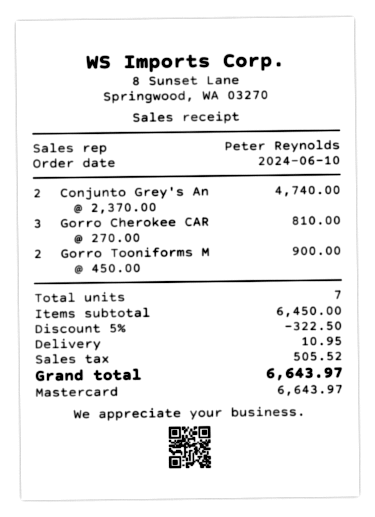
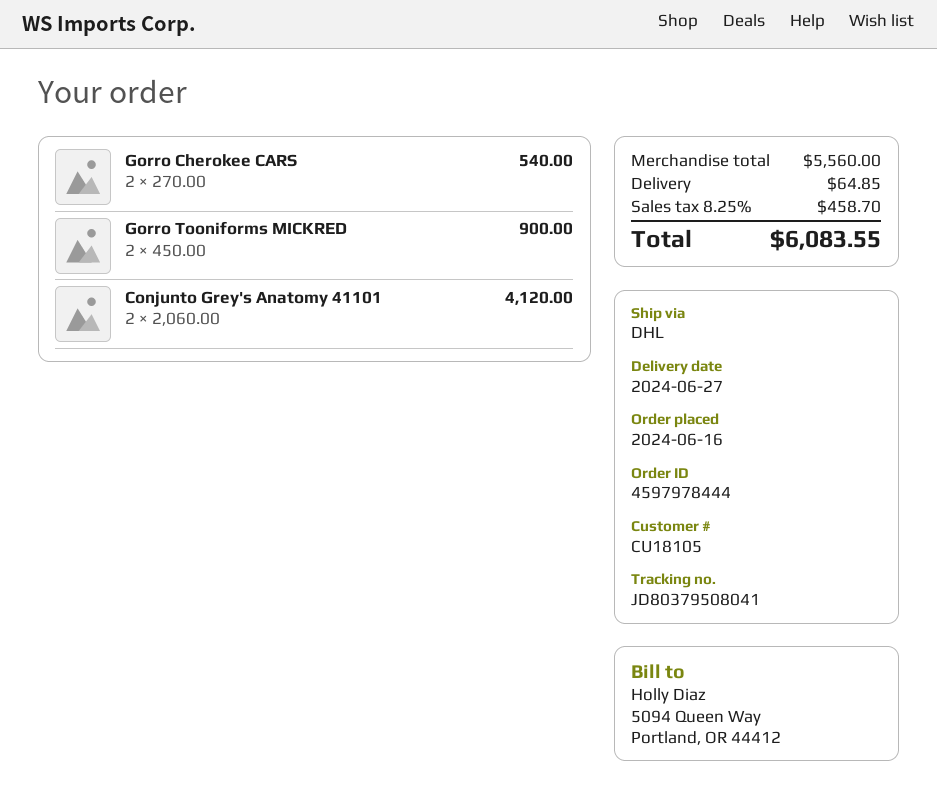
order date: 2024-06-10 -> 2024-06-16
Conjunto Grey's An: 2 x 2370.00 = 4740.00 -> 2 x 2060.00 = 4120.00
Gorro Cherokee CAR: 3 x 270.00 = 810.00 -> 2 x 270.00 = 540.00
subtotal: 6450.00 -> 5560.00
discount: 5% = 322.50 -> none
shipping: 10.95 -> 64.85
tax: 505.52 -> 458.70
total: 6643.97 -> 6083.55

